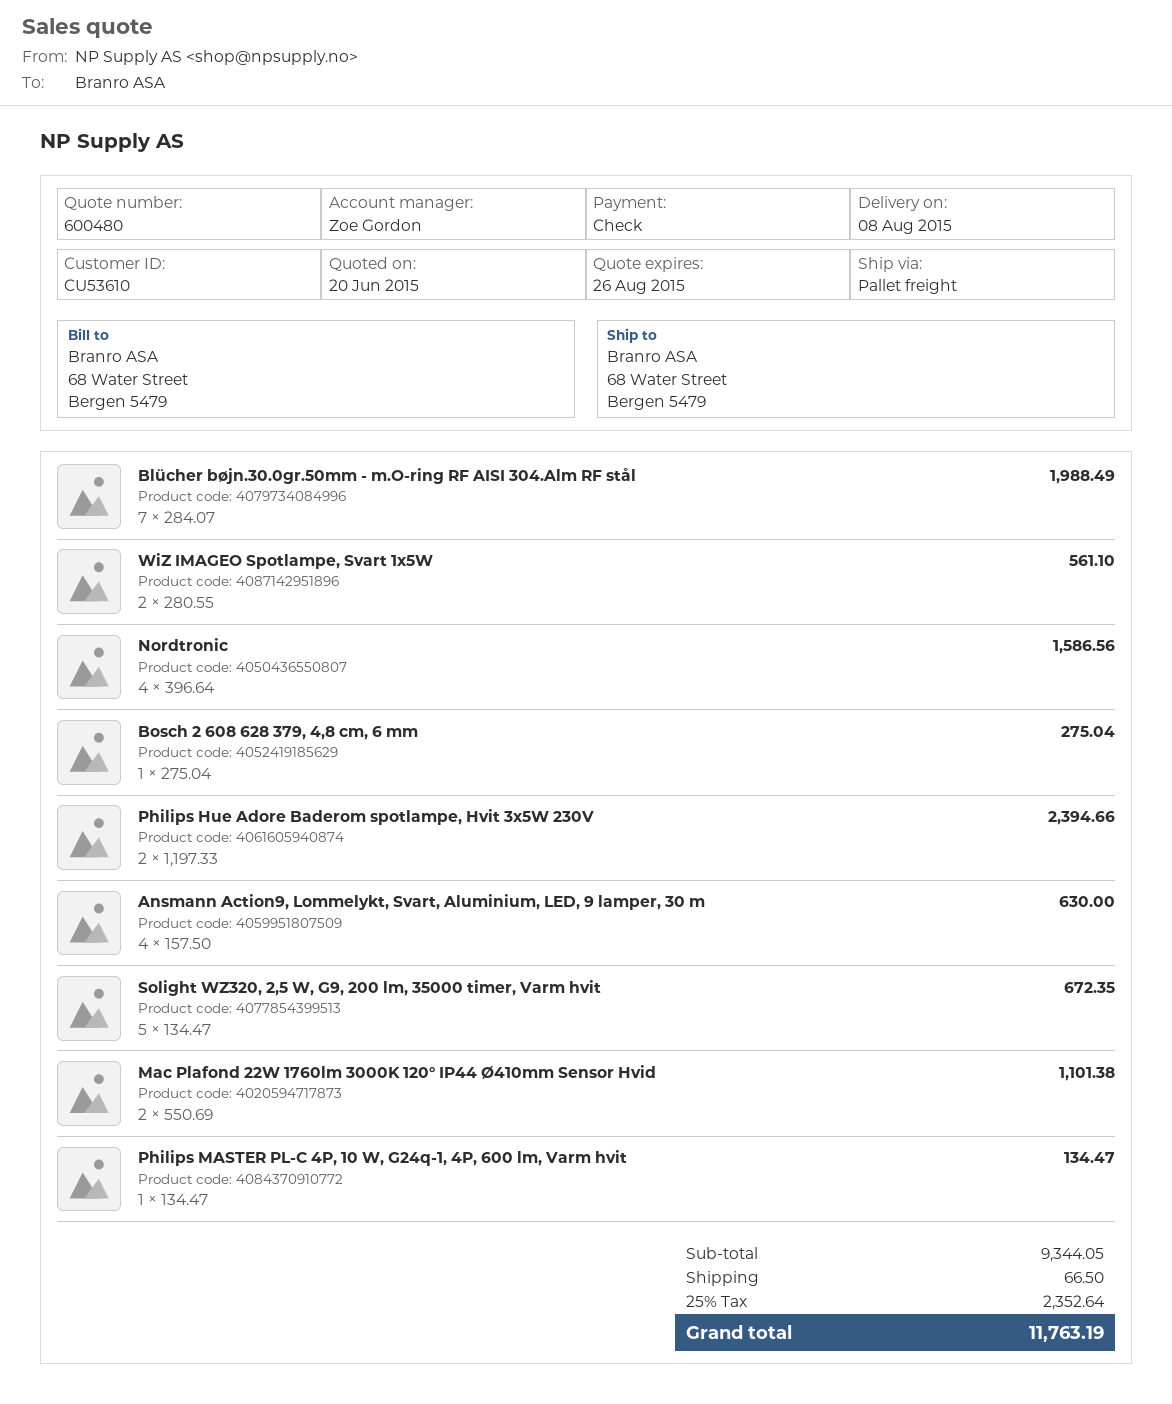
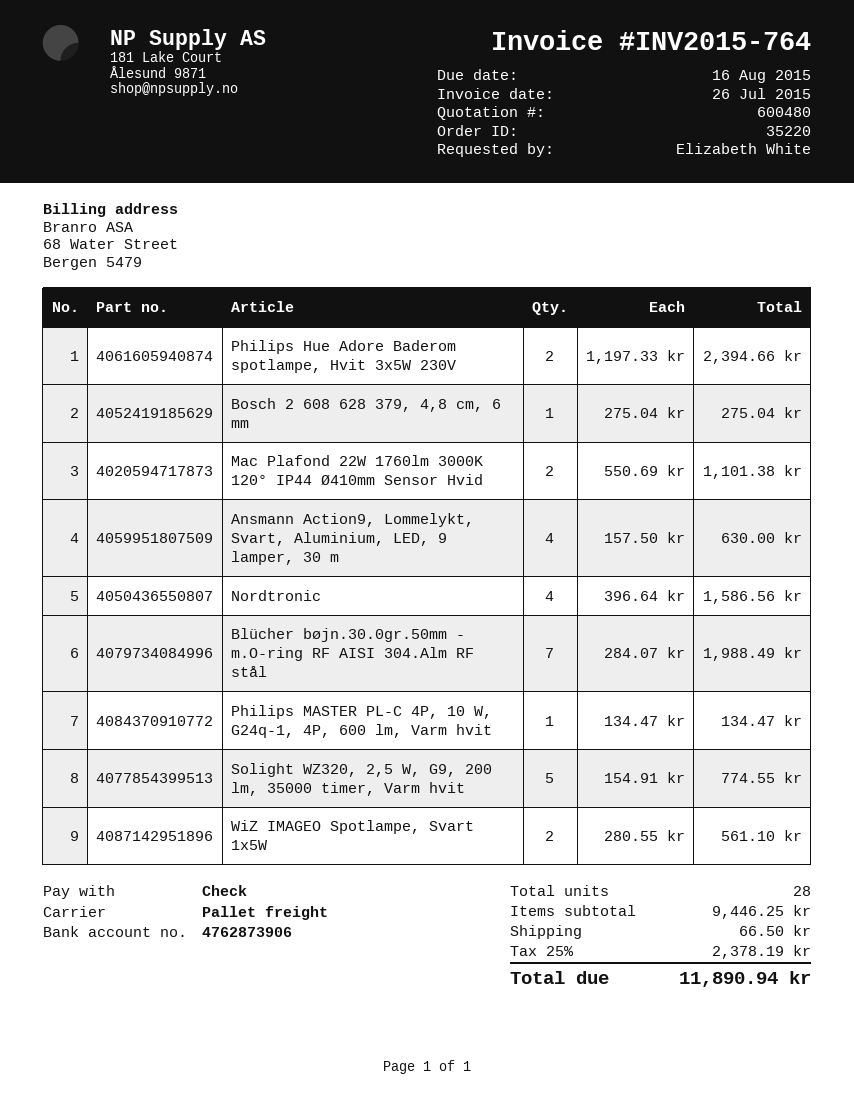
Solight WZ320, 2,5 W, G9, 200 lm, 35000 timer, Varm hvit: 5 x 134.47 = 672.35 -> 5 x 154.91 = 774.55
subtotal: 9344.05 -> 9446.25
tax: 25% = 2352.64 -> 25% = 2378.19
total: 11763.19 -> 11890.94

